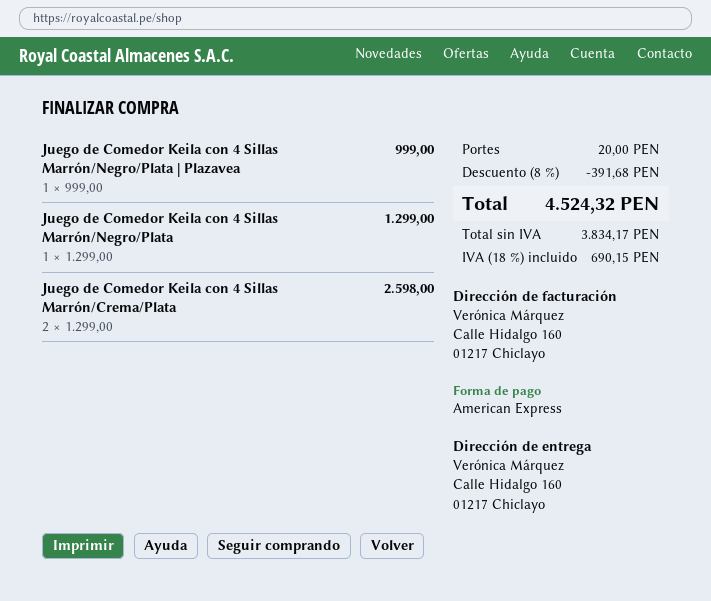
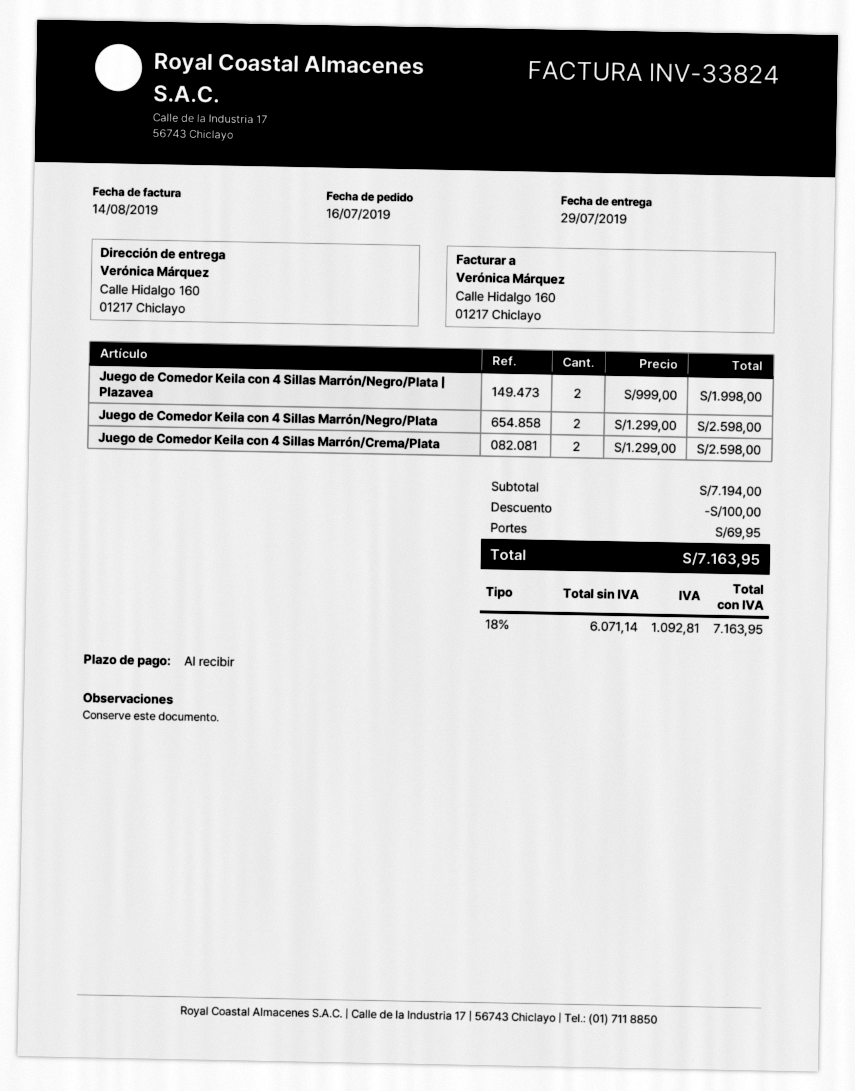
Juego de Comedor Keila con 4 Sillas Marrón/Negro/Plata | Plazavea: 1 x 999.00 = 999.00 -> 2 x 999.00 = 1998.00
Juego de Comedor Keila con 4 Sillas Marrón/Negro/Plata: 1 x 1299.00 = 1299.00 -> 2 x 1299.00 = 2598.00
discount: 391.68 -> 100.00
shipping: 20.00 -> 69.95
net: 3834.17 -> 6071.14
tax: 18% = 690.15 -> 18% = 1092.81
total: 4524.32 -> 7163.95

